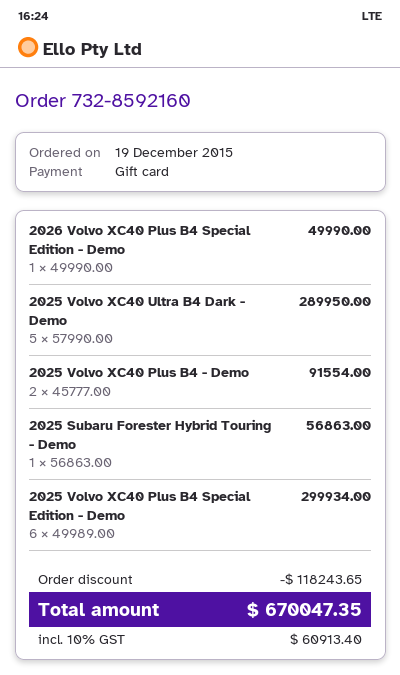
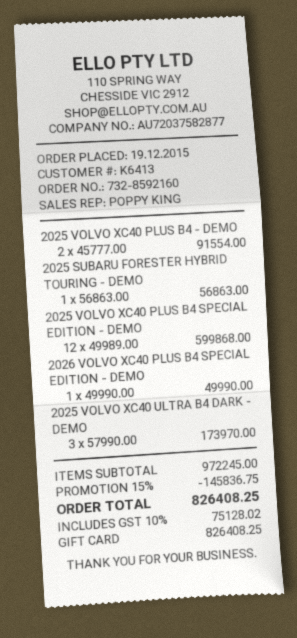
2025 Volvo XC40 Ultra B4 Dark - Demo: 5 x 57990.00 = 289950.00 -> 3 x 57990.00 = 173970.00
2025 Volvo XC40 Plus B4 Special Edition - Demo: 6 x 49989.00 = 299934.00 -> 12 x 49989.00 = 599868.00
discount: 118243.65 -> 145836.75
tax: 10% = 60913.40 -> 10% = 75128.02
total: 670047.35 -> 826408.25

